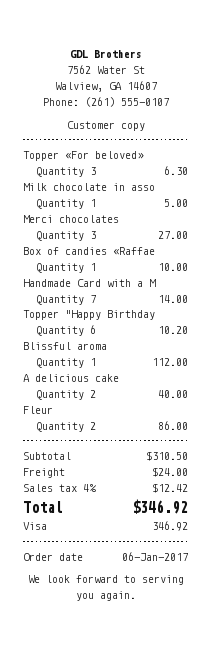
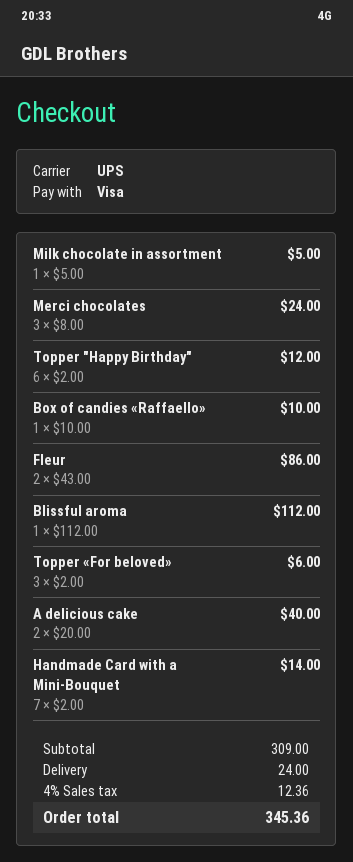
Topper «For beloved»: 3 for 6.30 -> 3 for 6.00
Merci chocolates: 3 for 27.00 -> 3 for 24.00
Topper "Happy Birthday: 6 for 10.20 -> 6 for 12.00
subtotal: 310.50 -> 309.00
tax: 4% = 12.42 -> 4% = 12.36
total: 346.92 -> 345.36

